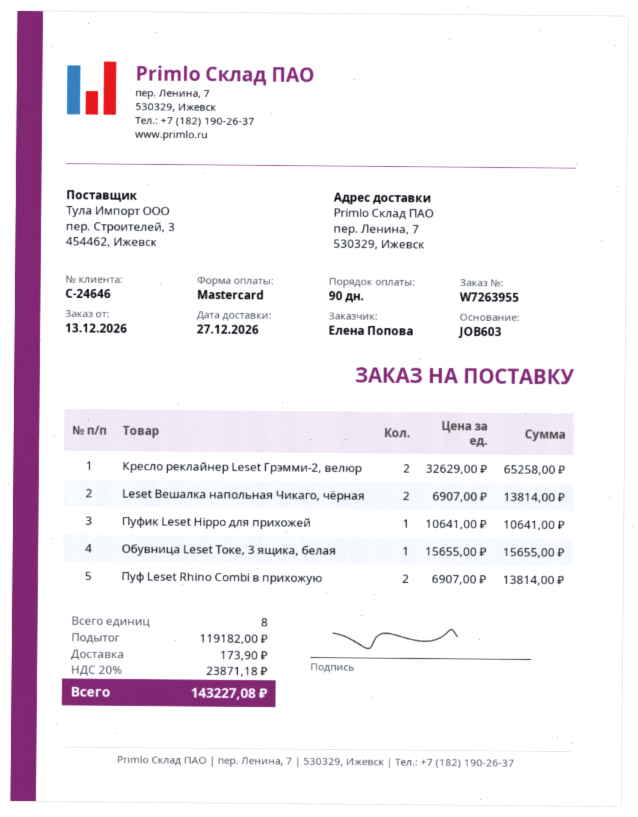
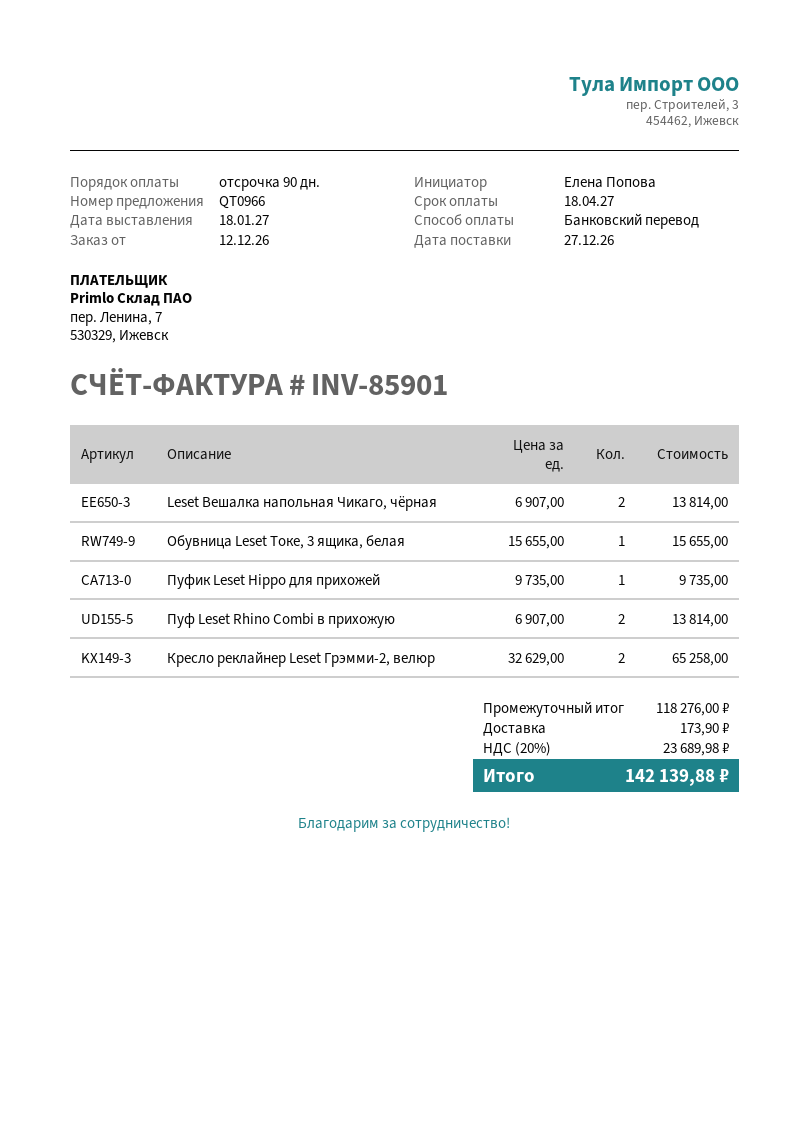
order date: 2026-12-13 -> 2026-12-12
payment method: Mastercard -> bank transfer
Пуфик Leset Hippo для прихожей: 1 x 10641.00 = 10641.00 -> 1 x 9735.00 = 9735.00
subtotal: 119182.00 -> 118276.00
tax: 20% = 23871.18 -> 20% = 23689.98
total: 143227.08 -> 142139.88

